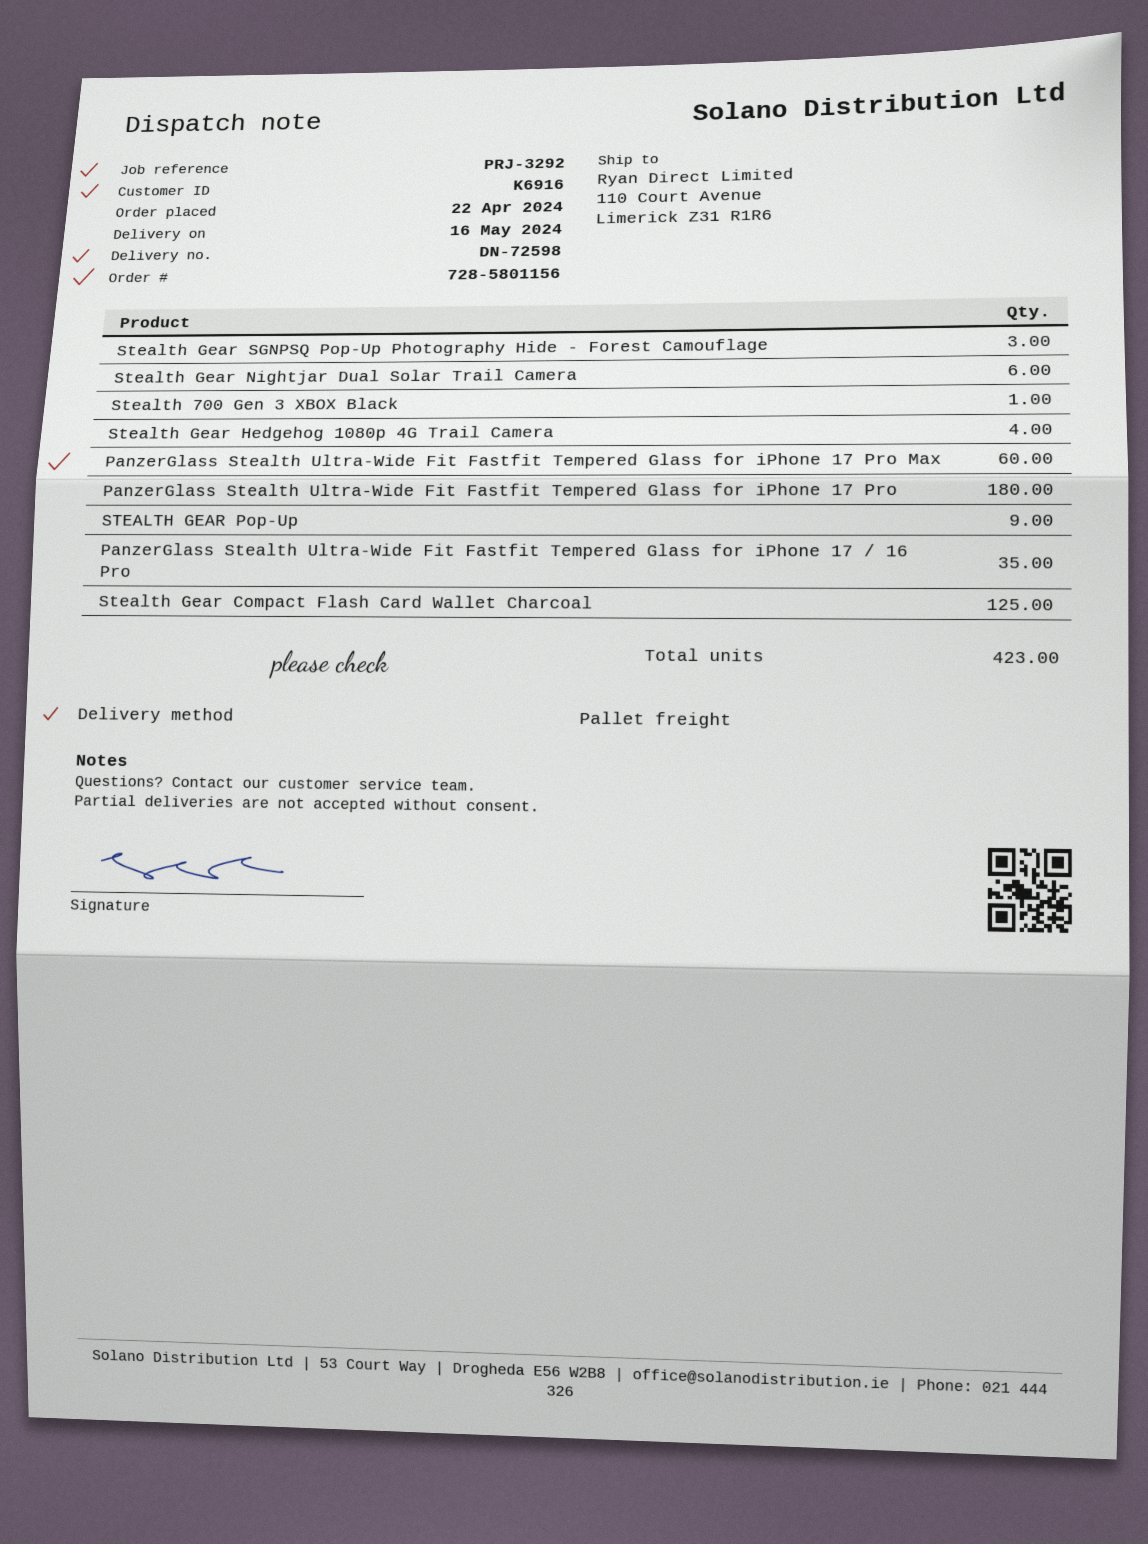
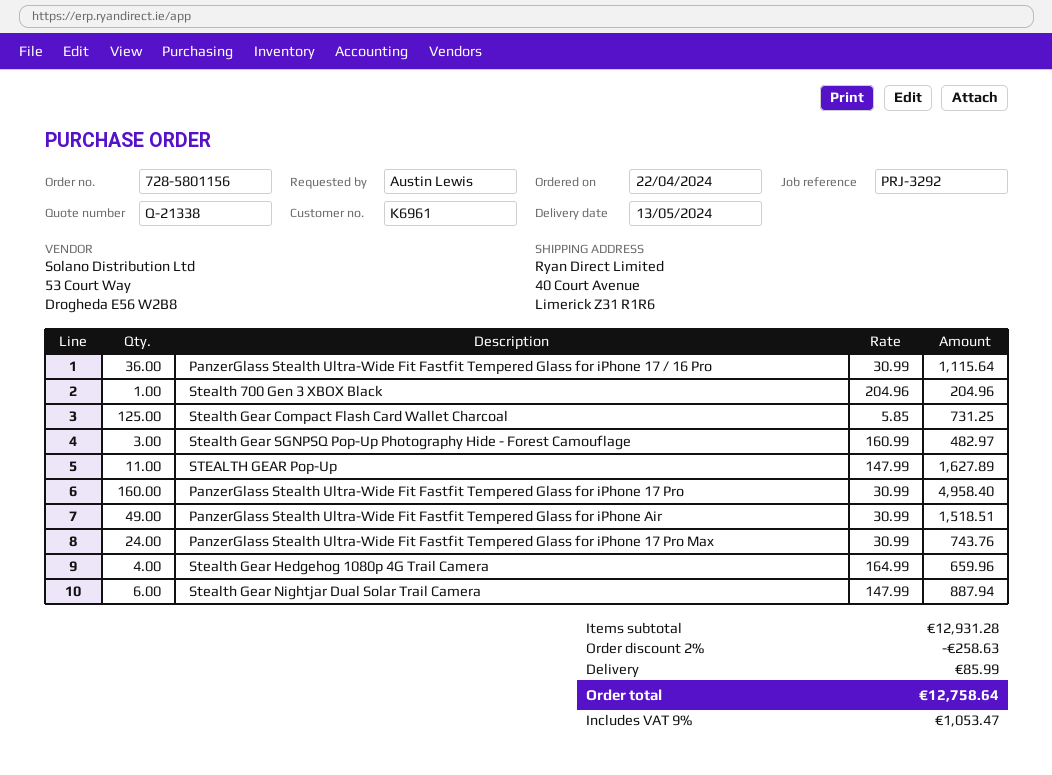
delivery date: 2024-05-16 -> 2024-05-13
customer number: K6916 -> K6961
ship to: 110 Court Avenue, Limerick Z31 R1R6 -> 40 Court Avenue, Limerick Z31 R1R6
PanzerGlass Stealth Ultra-Wide Fit Fastfit Tempered Glass for iPhone 17 Pro Max: 60 -> 24
PanzerGlass Stealth Ultra-Wide Fit Fastfit Tempered Glass for iPhone 17 Pro: 180 -> 160
STEALTH GEAR Pop-Up: 9 -> 11
PanzerGlass Stealth Ultra-Wide Fit Fastfit Tempered Glass for iPhone 17 / 16 Pro: 35 -> 36
PanzerGlass Stealth Ultra-Wide Fit Fastfit Tempered Glass for iPhone Air: none -> 49

